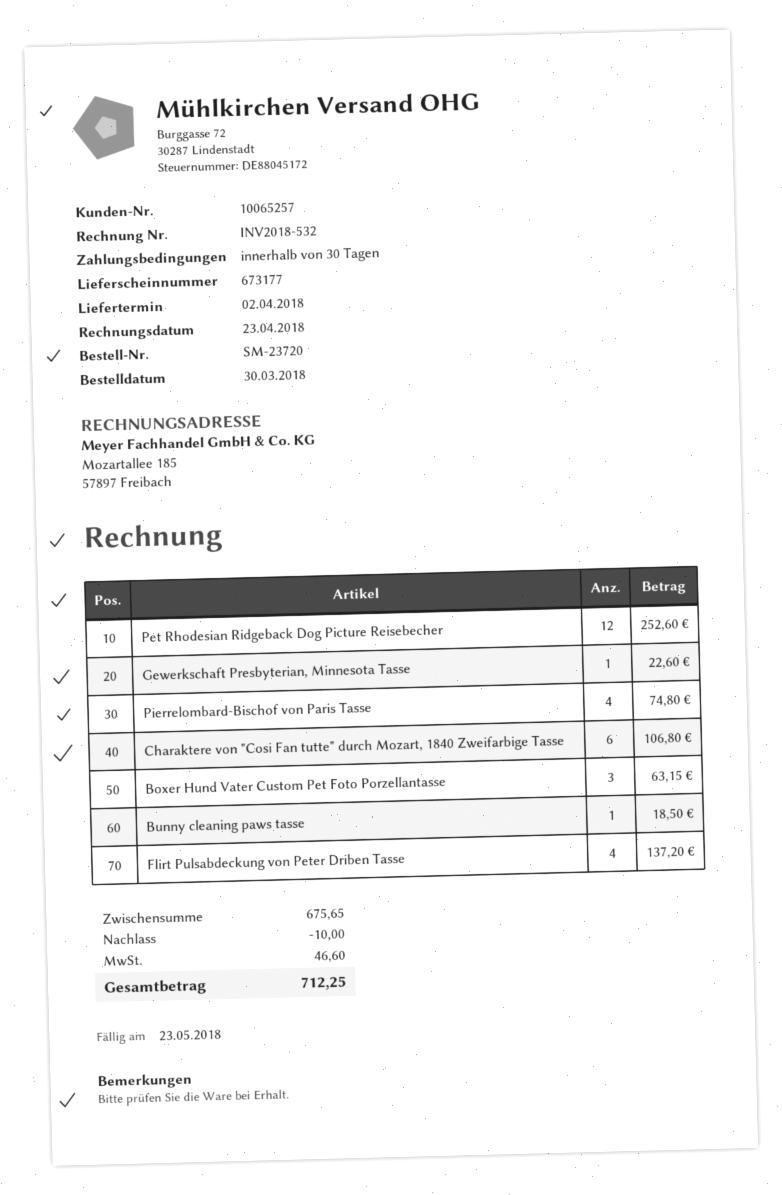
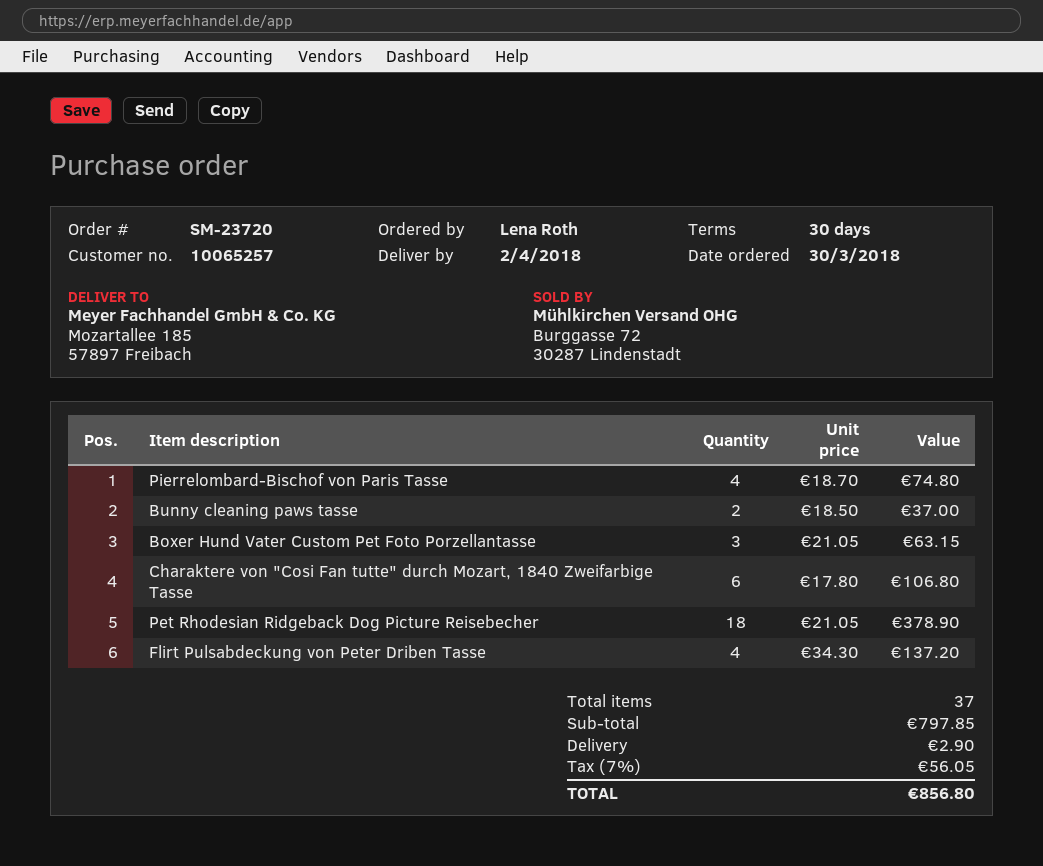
Pet Rhodesian Ridgeback Dog Picture Reisebecher: 12 for 252.60 -> 18 for 378.90
Gewerkschaft Presbyterian, Minnesota Tasse: 1 for 22.60 -> none
Bunny cleaning paws tasse: 1 for 18.50 -> 2 for 37.00
subtotal: 675.65 -> 797.85
discount: 10.00 -> none
shipping: none -> 2.90
tax: 46.60 -> 56.05
total: 712.25 -> 856.80

